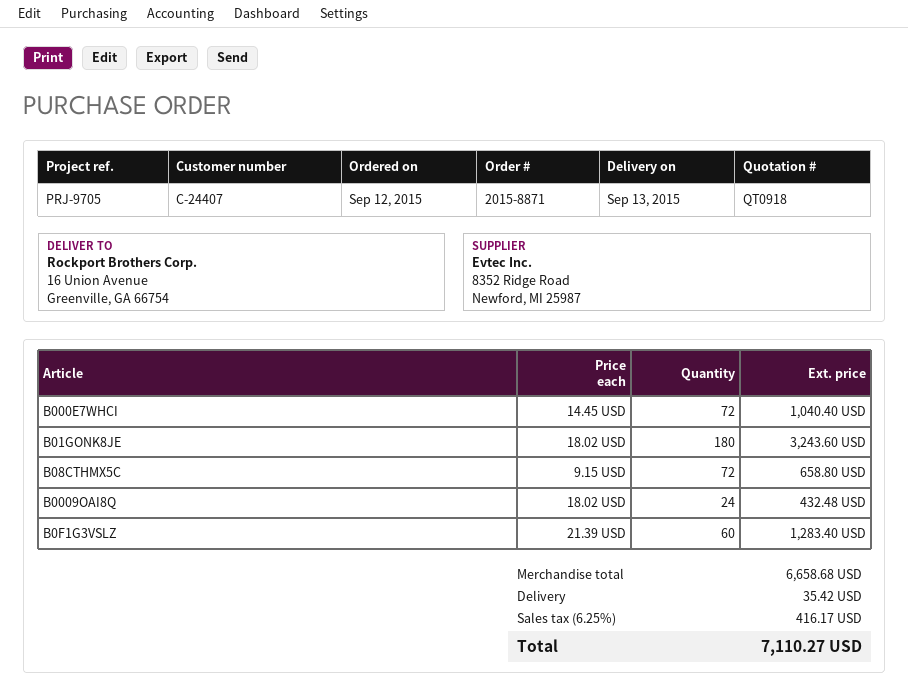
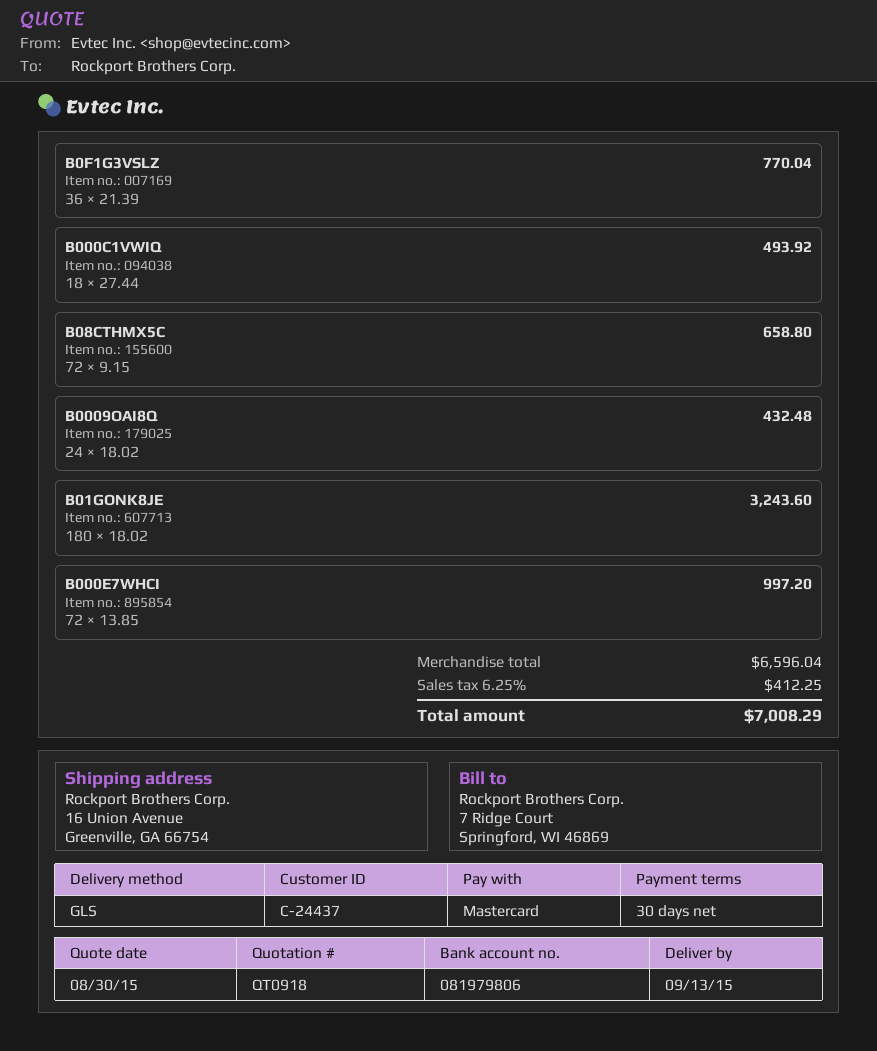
customer number: C-24407 -> C-24437
B000E7WHCI: 72 x 14.45 = 1040.40 -> 72 x 13.85 = 997.20
B0F1G3VSLZ: 60 x 21.39 = 1283.40 -> 36 x 21.39 = 770.04
B000C1VWIQ: none -> 18 x 27.44 = 493.92
subtotal: 6658.68 -> 6596.04
shipping: 35.42 -> none
tax: 6.25% = 416.17 -> 6.25% = 412.25
total: 7110.27 -> 7008.29

